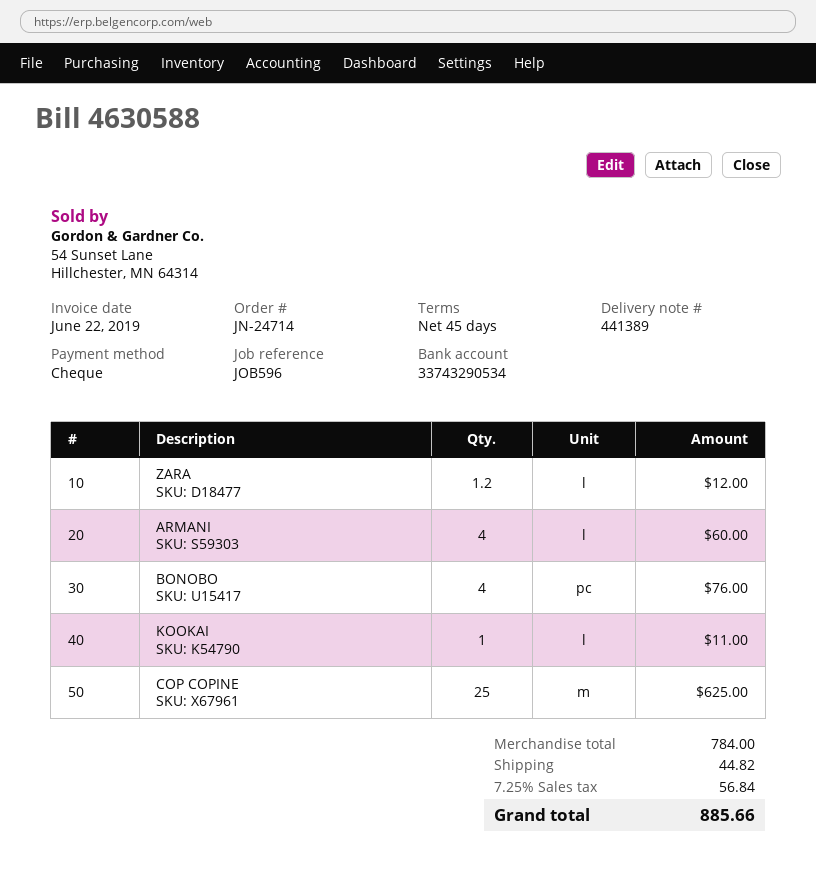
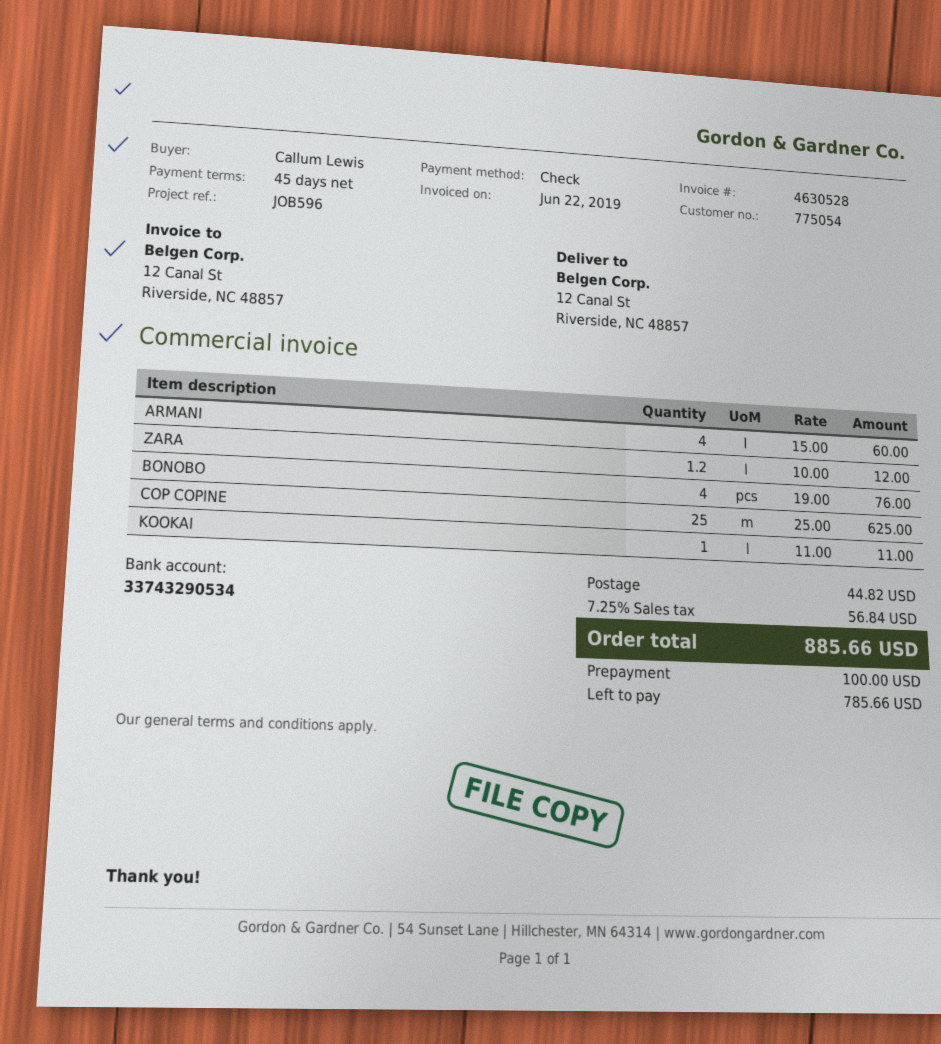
invoice number: 4630588 -> 4630528

